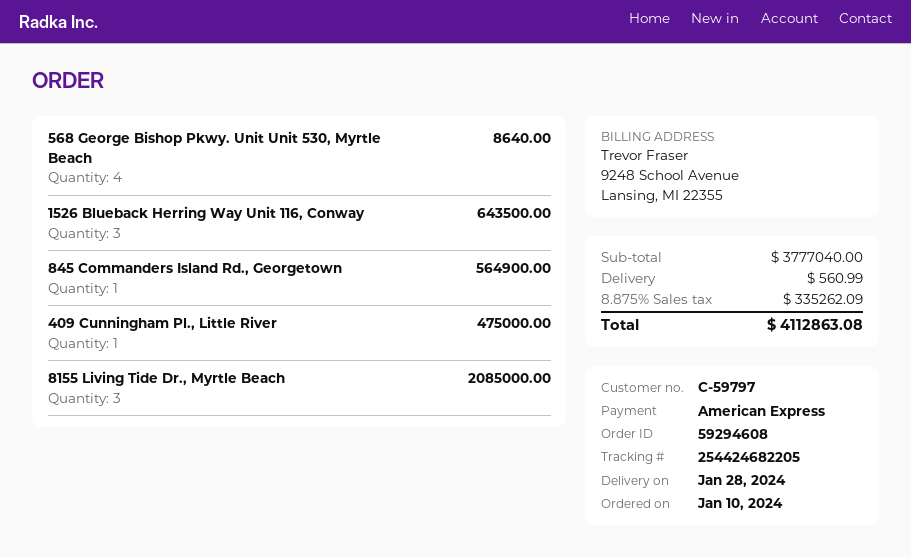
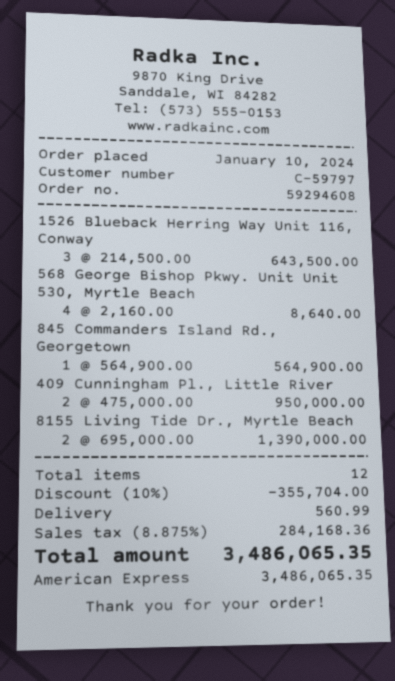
409 Cunningham Pl., Little River: 1 for 475000.00 -> 2 for 950000.00
8155 Living Tide Dr., Myrtle Beach: 3 for 2085000.00 -> 2 for 1390000.00
discount: none -> 10% = 355704.00
tax: 8.875% = 335262.09 -> 8.875% = 284168.36
total: 4112863.08 -> 3486065.35

